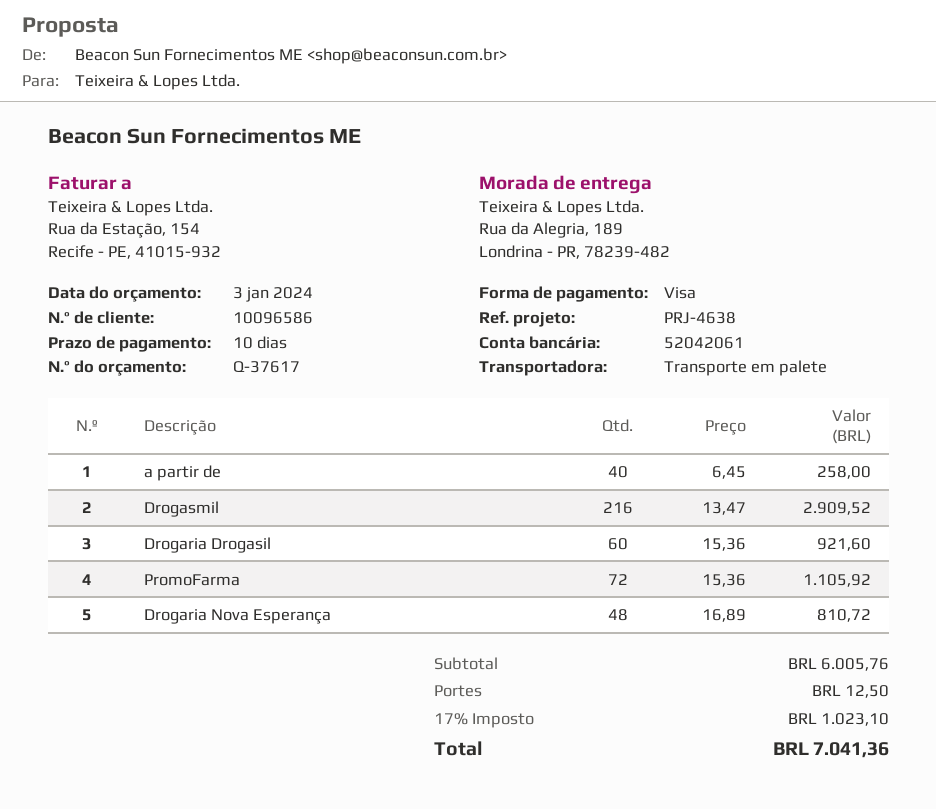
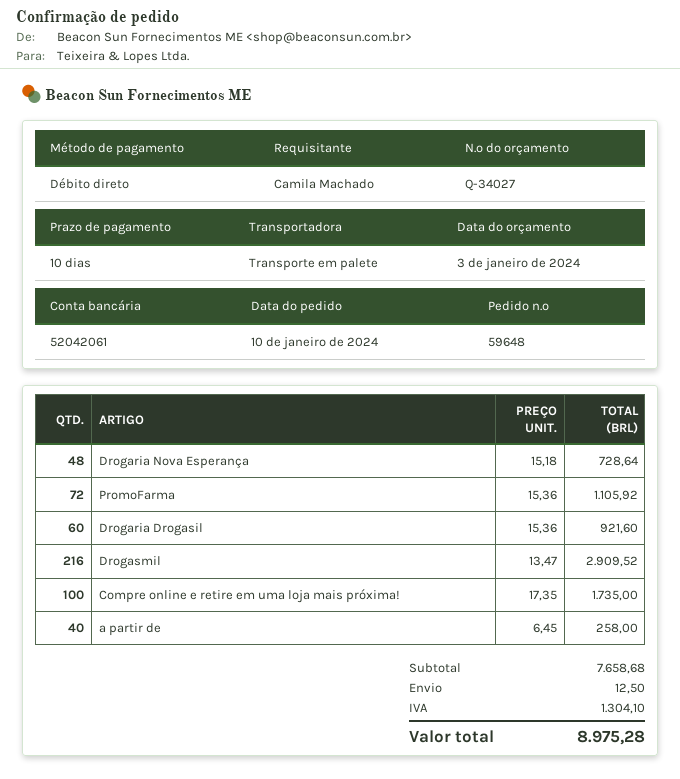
quote number: Q-37617 -> Q-34027
payment method: Visa -> direct debit
Drogaria Nova Esperança: 48 x 16.89 = 810.72 -> 48 x 15.18 = 728.64
Compre online e retire em uma loja mais próxima!: none -> 100 x 17.35 = 1735.00
subtotal: 6005.76 -> 7658.68
tax: 1023.10 -> 1304.10
total: 7041.36 -> 8975.28

